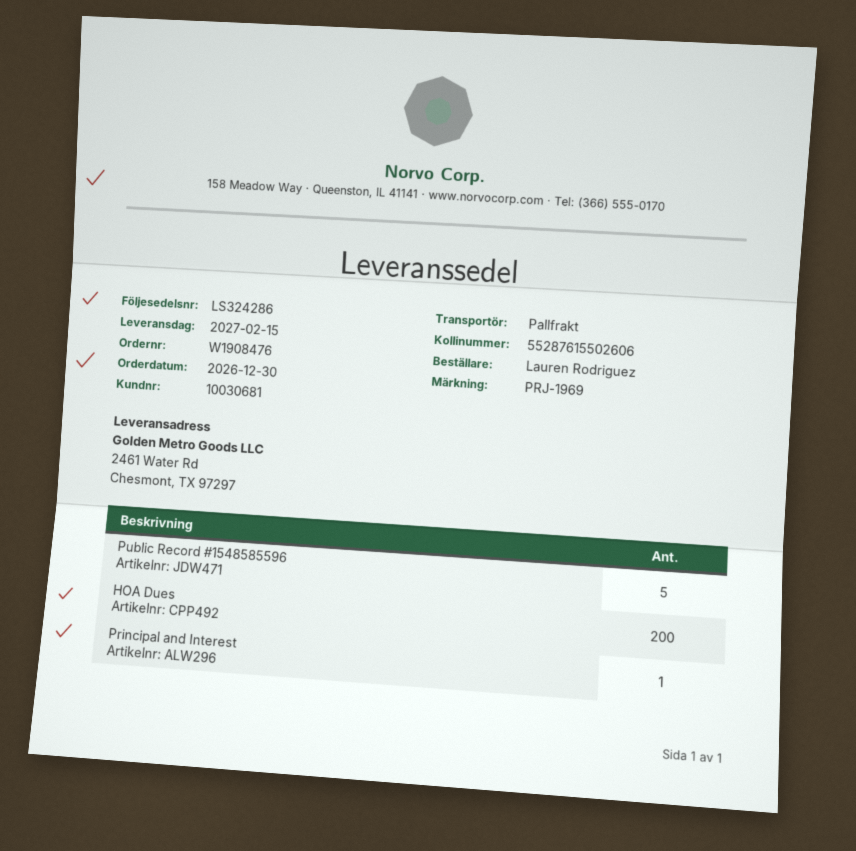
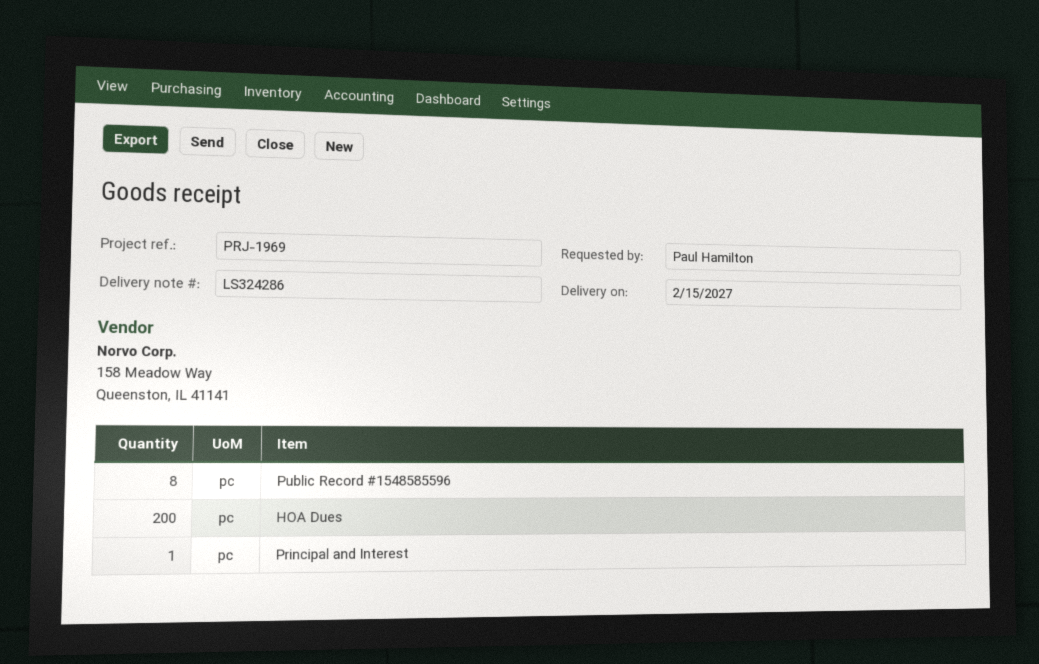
ordered by: Lauren Rodriguez -> Paul Hamilton
Public Record #1548585596: 5 -> 8

